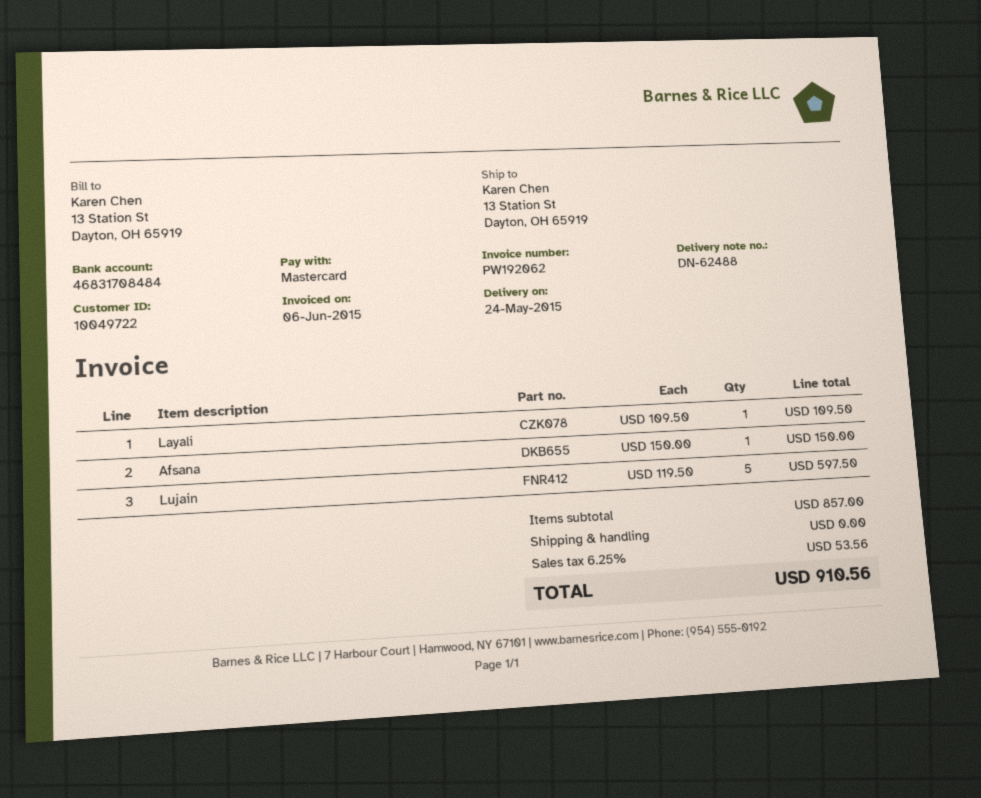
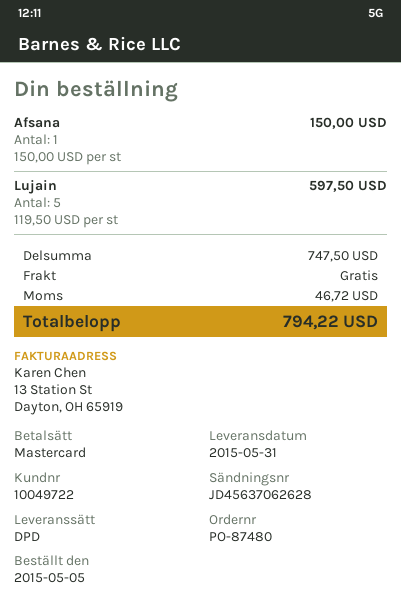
delivery date: 2015-05-24 -> 2015-05-31
Layali: 1 x 109.50 = 109.50 -> none
subtotal: 857.00 -> 747.50
tax: 53.56 -> 46.72
total: 910.56 -> 794.22

